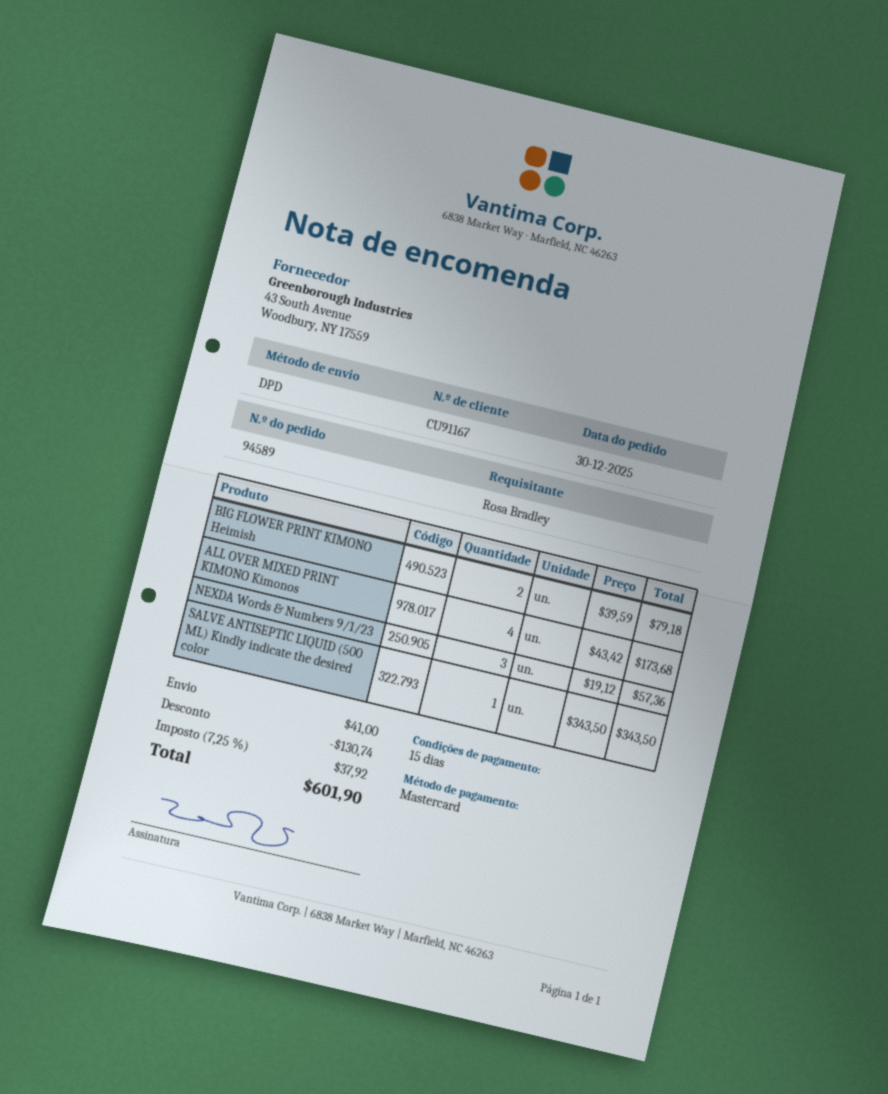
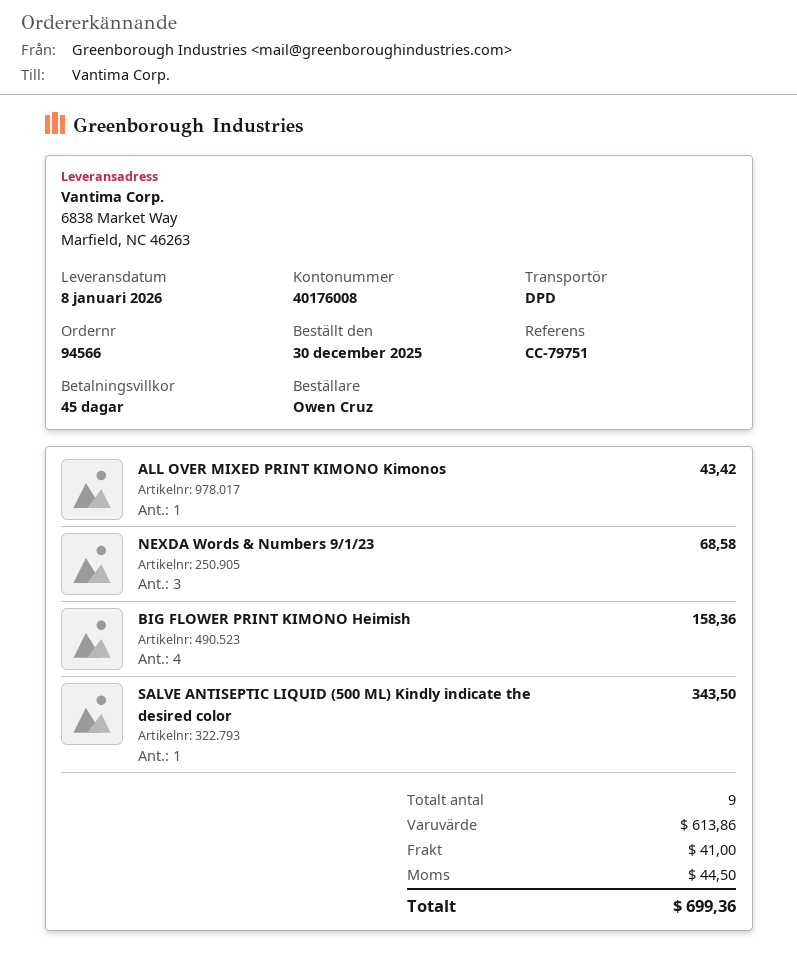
order number: 94589 -> 94566
payment terms: 15 days -> 45 days
ordered by: Rosa Bradley -> Owen Cruz
BIG FLOWER PRINT KIMONO Heimish: 2 for 79.18 -> 4 for 158.36
ALL OVER MIXED PRINT KIMONO Kimonos: 4 for 173.68 -> 1 for 43.42
NEXDA Words & Numbers 9/1/23: 3 for 57.36 -> 3 for 68.58
discount: 130.74 -> none
tax: 37.92 -> 44.50
total: 601.90 -> 699.36

